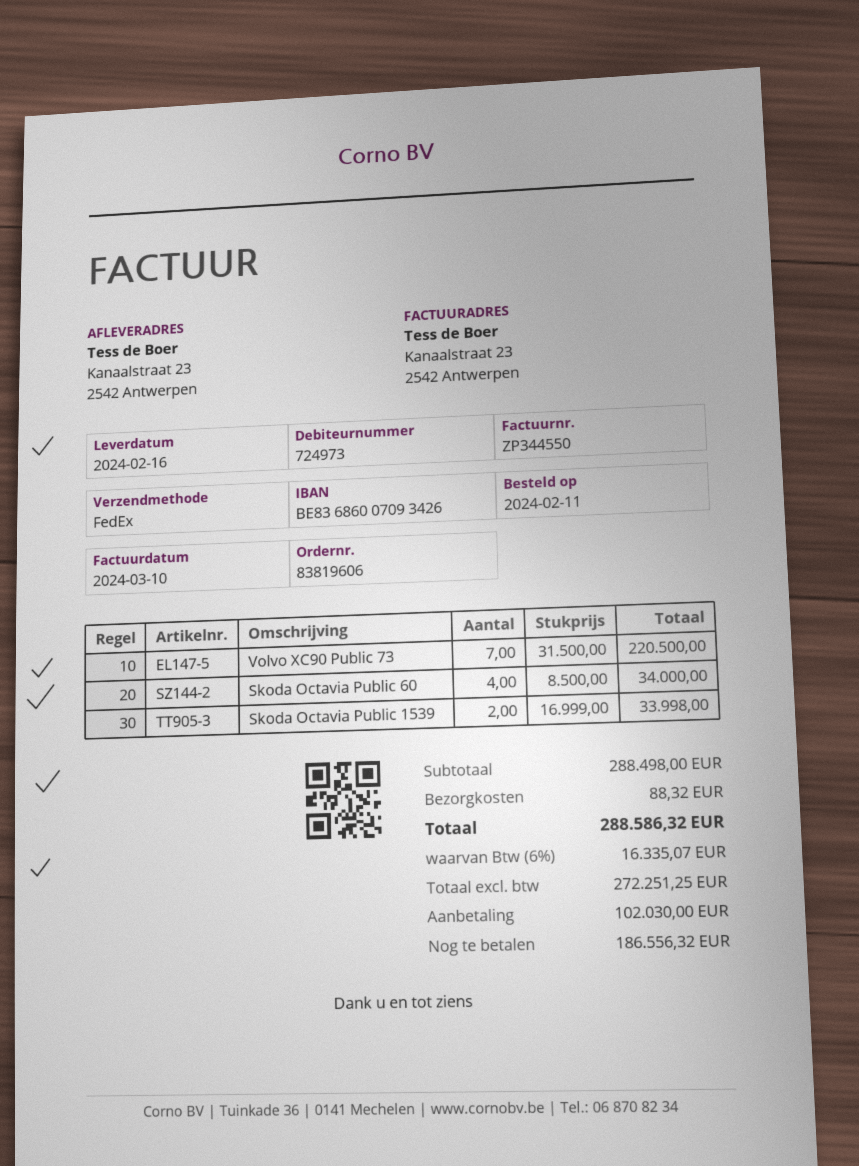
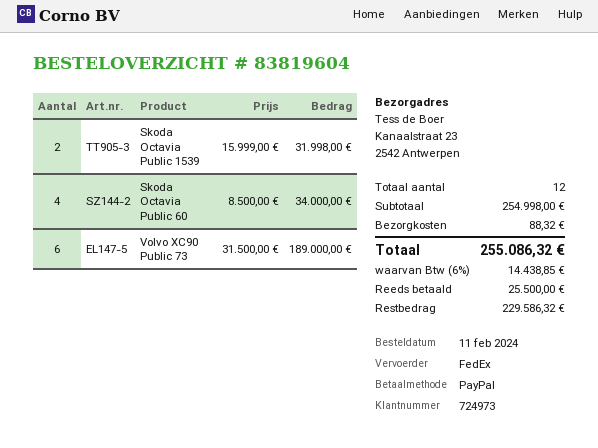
order number: 83819606 -> 83819604
Volvo XC90 Public 73: 7 x 31500.00 = 220500.00 -> 6 x 31500.00 = 189000.00
Skoda Octavia Public 1539: 2 x 16999.00 = 33998.00 -> 2 x 15999.00 = 31998.00
subtotal: 288498.00 -> 254998.00
tax: 6% = 16335.07 -> 6% = 14438.85
total: 288586.32 -> 255086.32
deposit: 102030.00 -> 25500.00
balance: 186556.32 -> 229586.32

